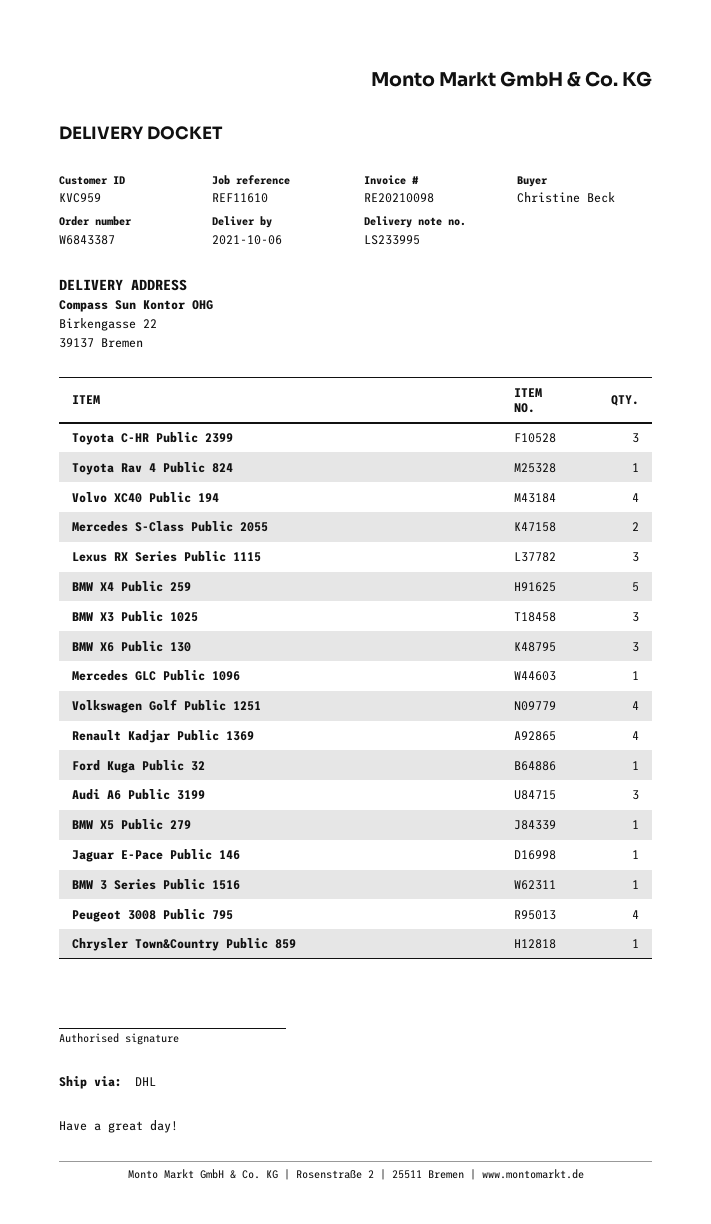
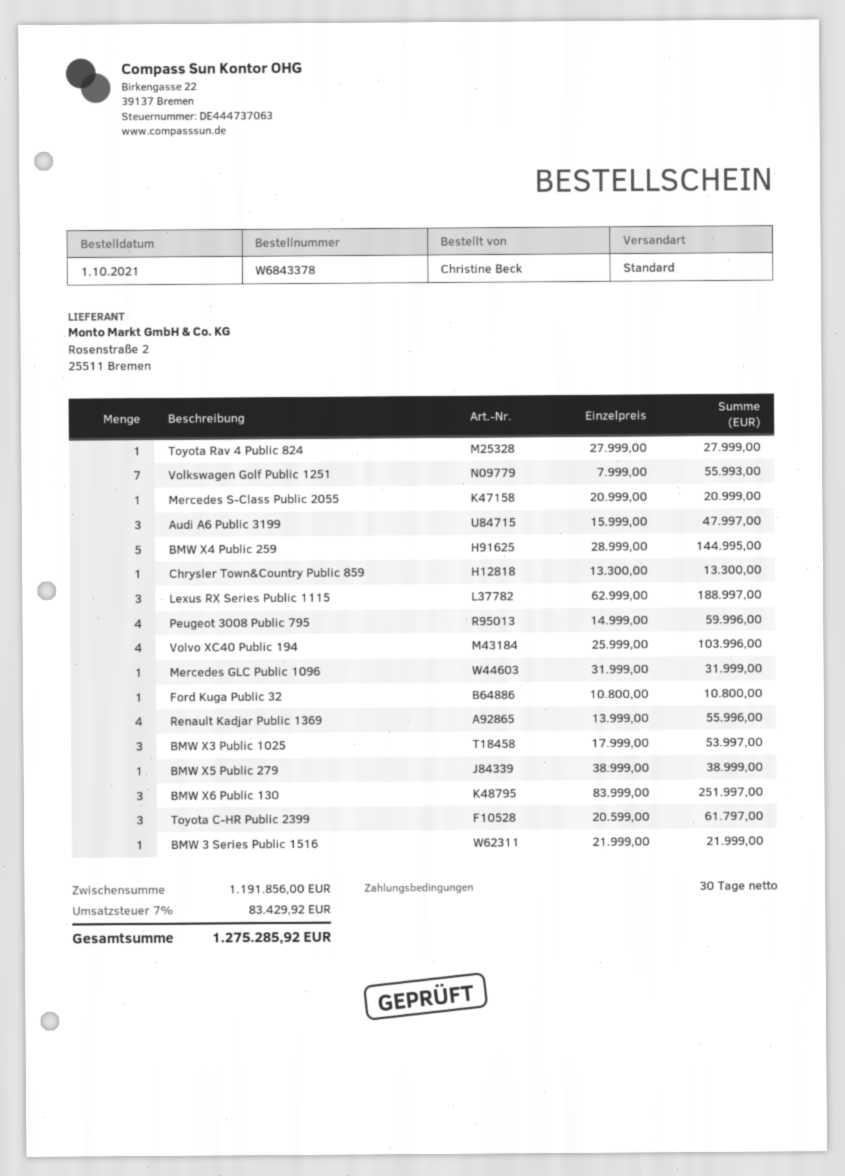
order number: W6843387 -> W6843378
shipping method: DHL -> standard
Mercedes S-Class Public 2055: 2 -> 1
Volkswagen Golf Public 1251: 4 -> 7
Jaguar E-Pace Public 146: 1 -> none

